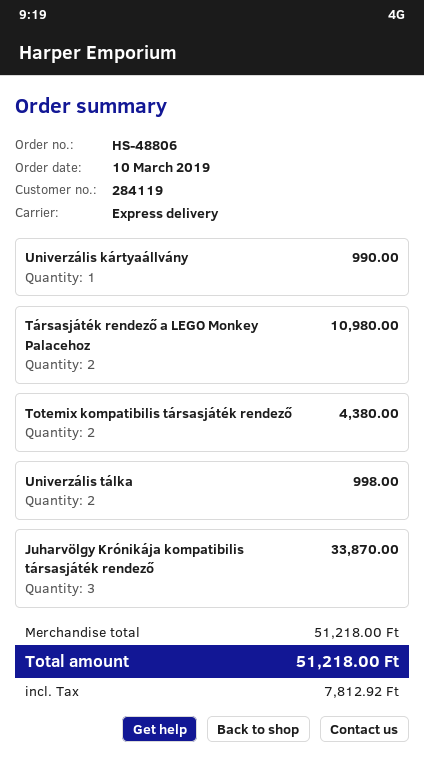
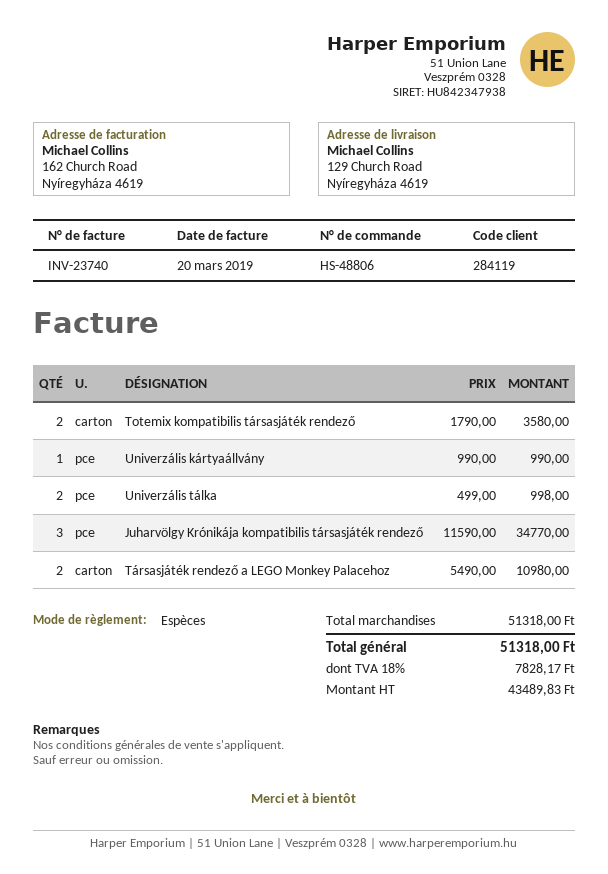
Totemix kompatibilis társasjáték rendező: 2 for 4380.00 -> 2 for 3580.00
Juharvölgy Krónikája kompatibilis társasjáték rendező: 3 for 33870.00 -> 3 for 34770.00
subtotal: 51218.00 -> 51318.00
tax: 7812.92 -> 7828.17
total: 51218.00 -> 51318.00

